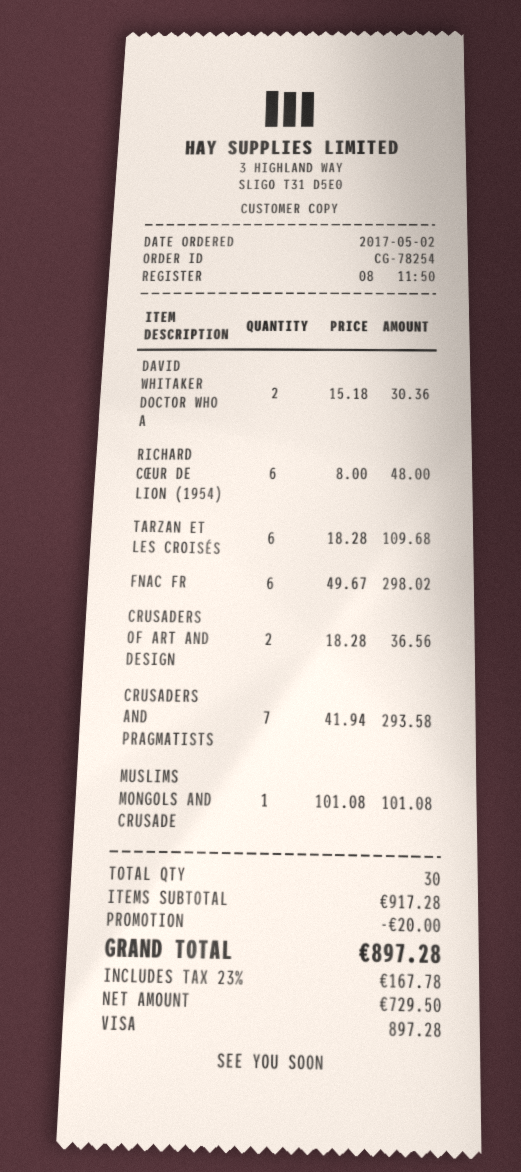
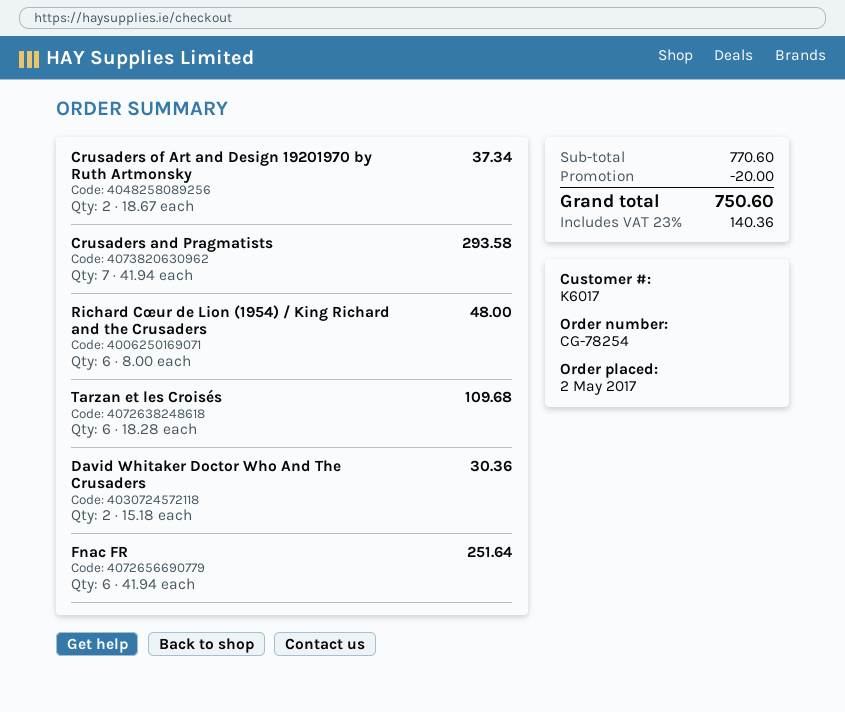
FNAC FR: 6 x 49.67 = 298.02 -> 6 x 41.94 = 251.64
CRUSADERS OF ART AND DESIGN: 2 x 18.28 = 36.56 -> 2 x 18.67 = 37.34
MUSLIMS MONGOLS AND CRUSADE: 1 x 101.08 = 101.08 -> none
subtotal: 917.28 -> 770.60
tax: 23% = 167.78 -> 23% = 140.36
total: 897.28 -> 750.60

